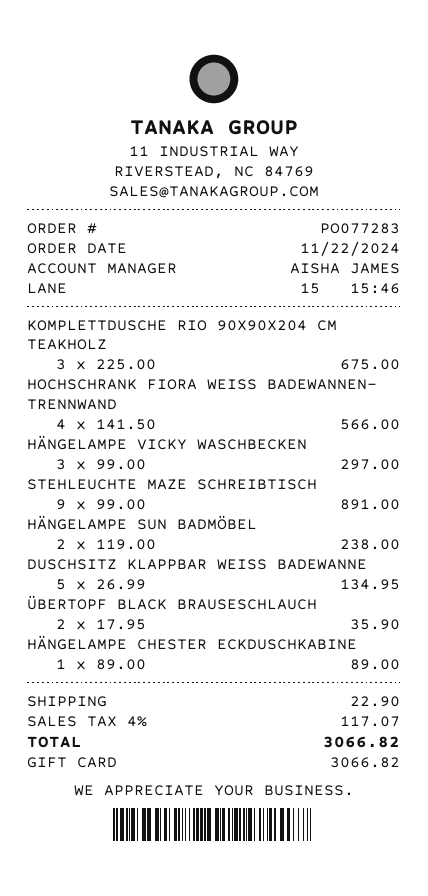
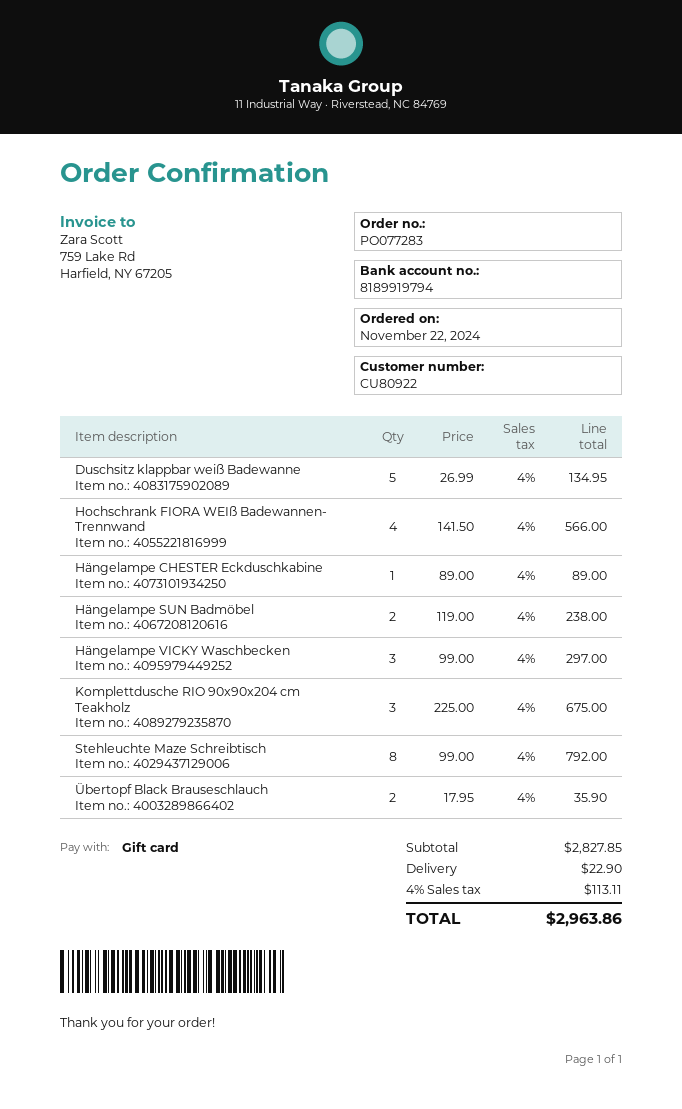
STEHLEUCHTE MAZE SCHREIBTISCH: 9 x 99.00 = 891.00 -> 8 x 99.00 = 792.00
tax: 4% = 117.07 -> 4% = 113.11
total: 3066.82 -> 2963.86

